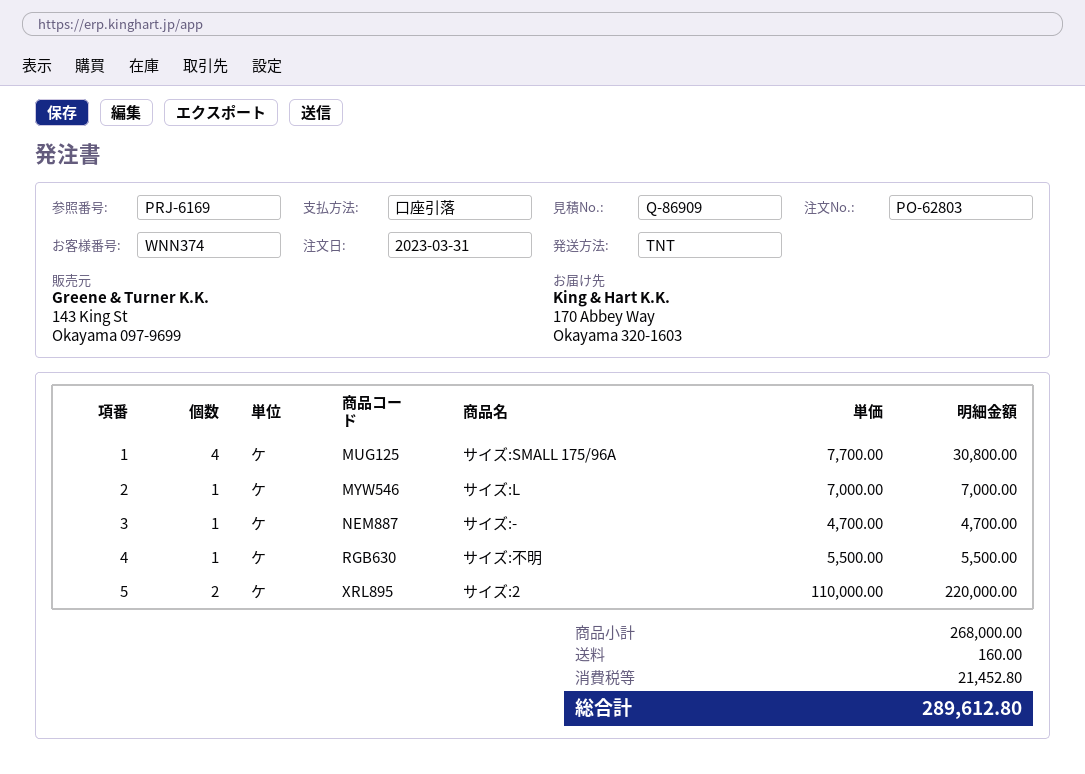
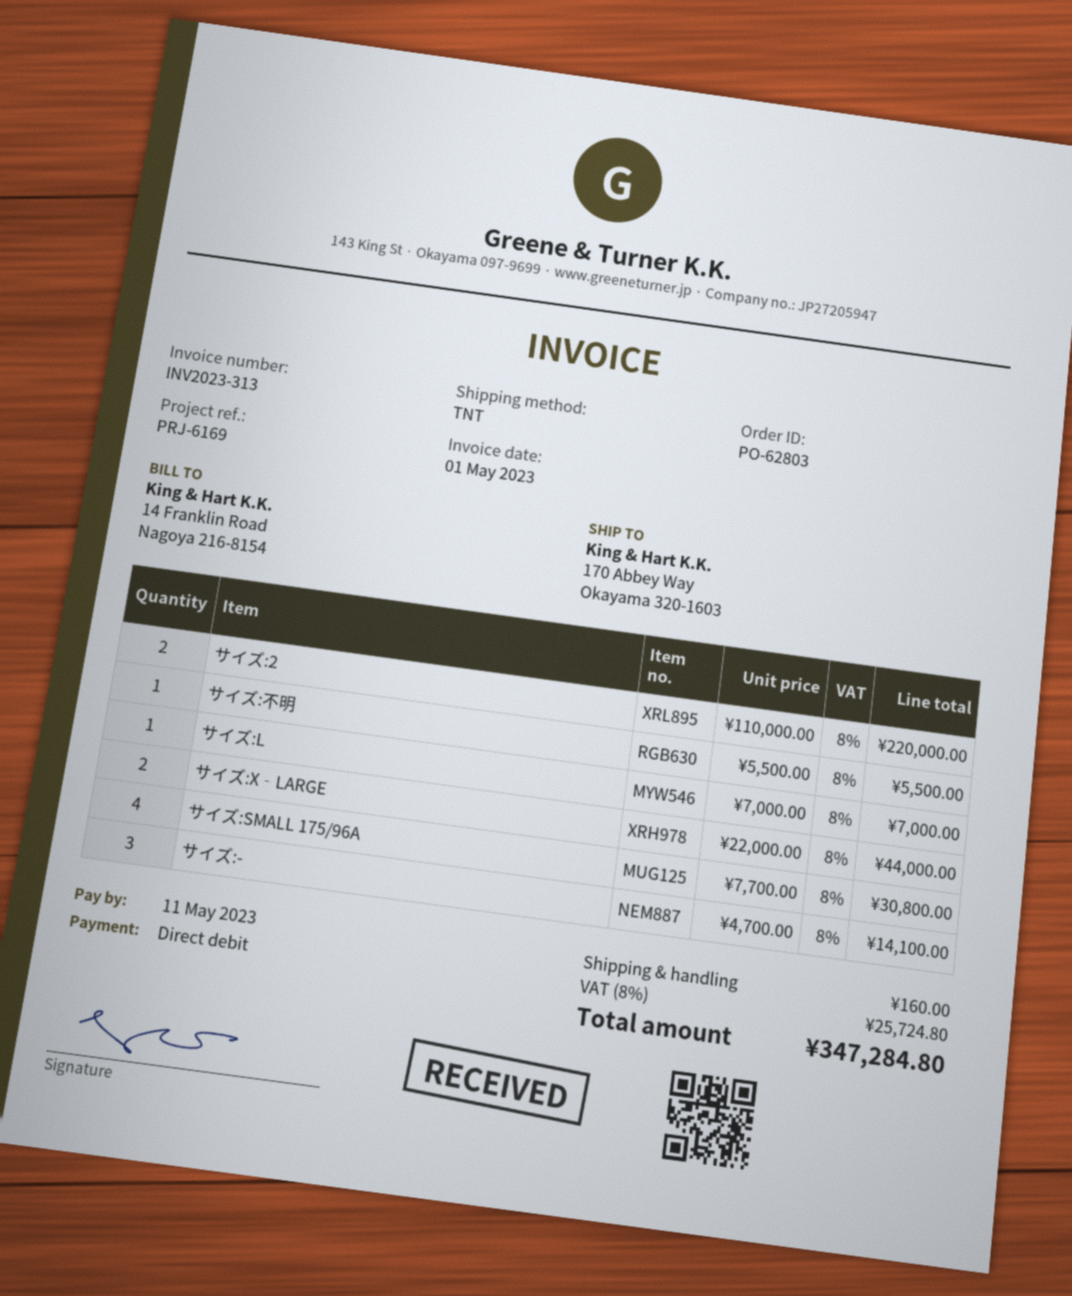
サイズ:-: 1 x 4700.00 = 4700.00 -> 3 x 4700.00 = 14100.00
サイズ:X‐LARGE: none -> 2 x 22000.00 = 44000.00
tax: 21452.80 -> 25724.80
total: 289612.80 -> 347284.80

